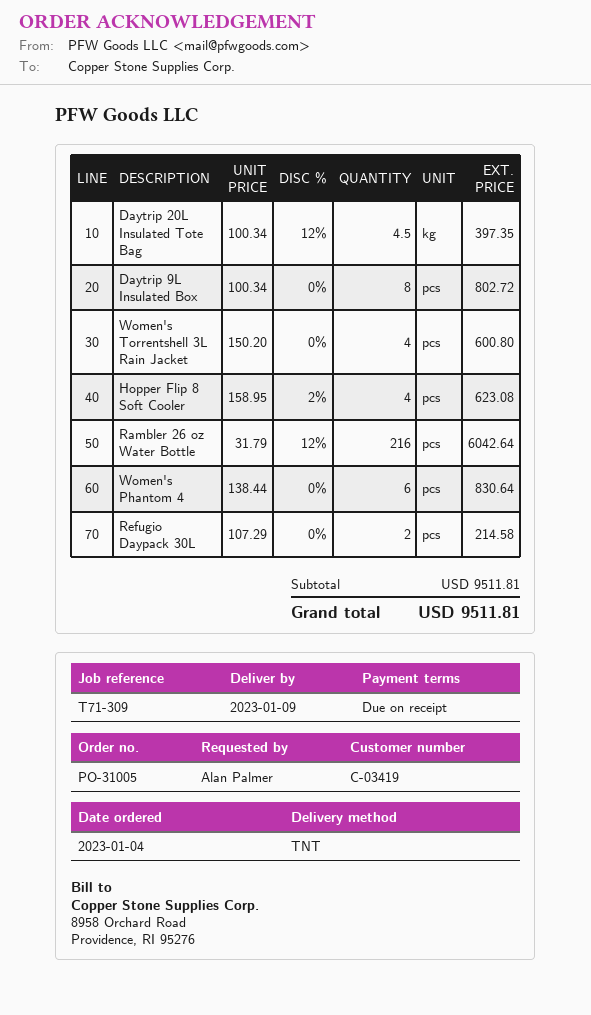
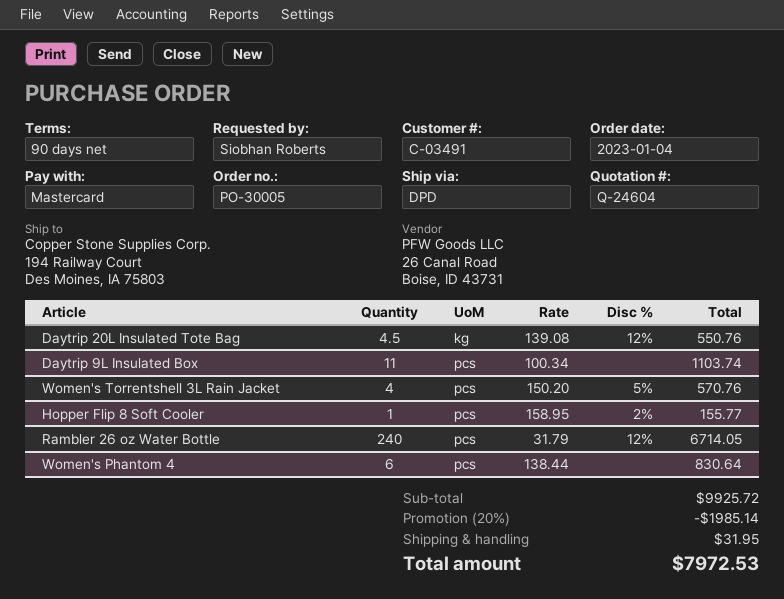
order number: PO-31005 -> PO-30005
payment terms: on receipt -> 90 days
customer number: C-03419 -> C-03491
ordered by: Alan Palmer -> Siobhan Roberts
shipping method: TNT -> DPD
Daytrip 20L Insulated Tote Bag: 4.5 x 100.34 - 12% = 397.35 -> 4.5 x 139.08 - 12% = 550.76
Daytrip 9L Insulated Box: 8 x 100.34 = 802.72 -> 11 x 100.34 = 1103.74
Women's Torrentshell 3L Rain Jacket: 4 x 150.20 = 600.80 -> 4 x 150.20 - 5% = 570.76
Hopper Flip 8 Soft Cooler: 4 x 158.95 - 2% = 623.08 -> 1 x 158.95 - 2% = 155.77
Rambler 26 oz Water Bottle: 216 x 31.79 - 12% = 6042.64 -> 240 x 31.79 - 12% = 6714.05
Refugio Daypack 30L: 2 x 107.29 = 214.58 -> none
subtotal: 9511.81 -> 9925.72
discount: none -> 20% = 1985.14
shipping: none -> 31.95
total: 9511.81 -> 7972.53

